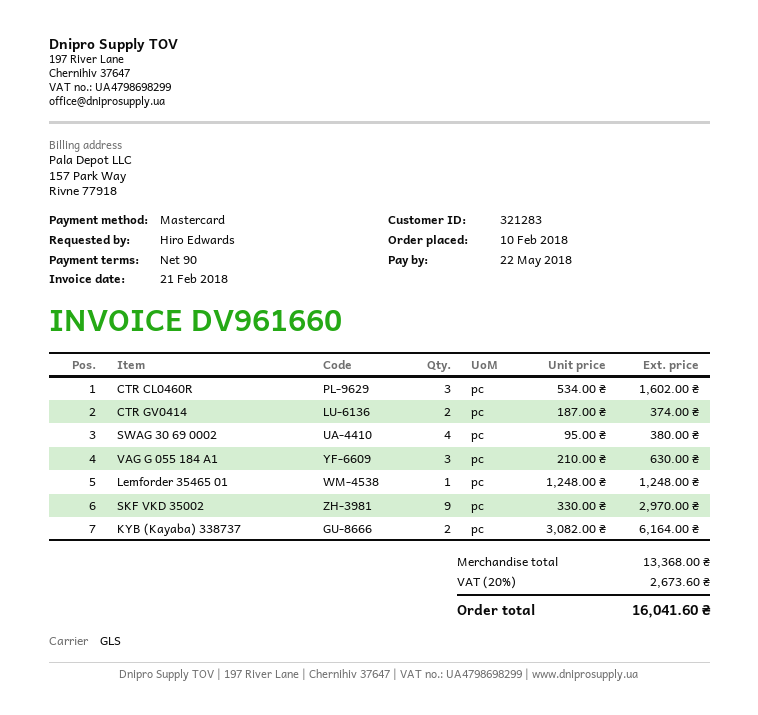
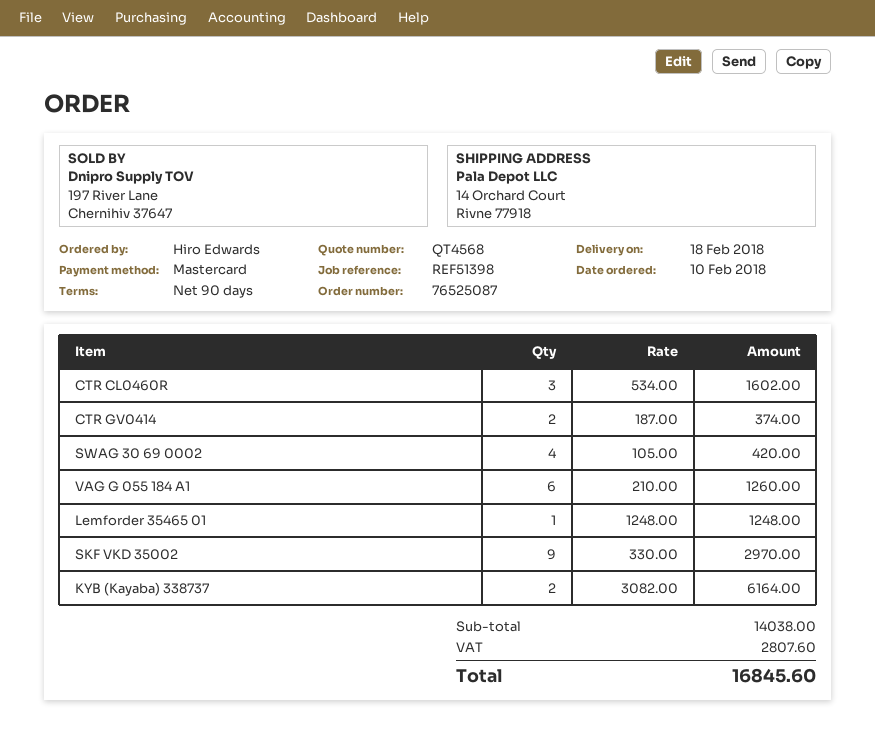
SWAG 30 69 0002: 4 x 95.00 = 380.00 -> 4 x 105.00 = 420.00
VAG G 055 184 A1: 3 x 210.00 = 630.00 -> 6 x 210.00 = 1260.00
subtotal: 13368.00 -> 14038.00
tax: 2673.60 -> 2807.60
total: 16041.60 -> 16845.60

